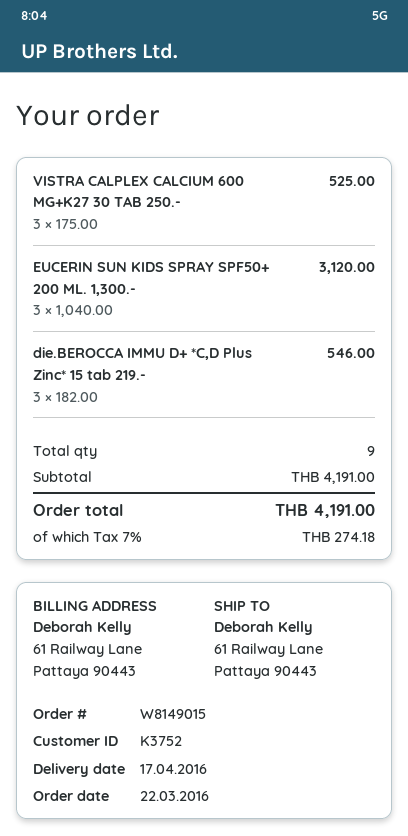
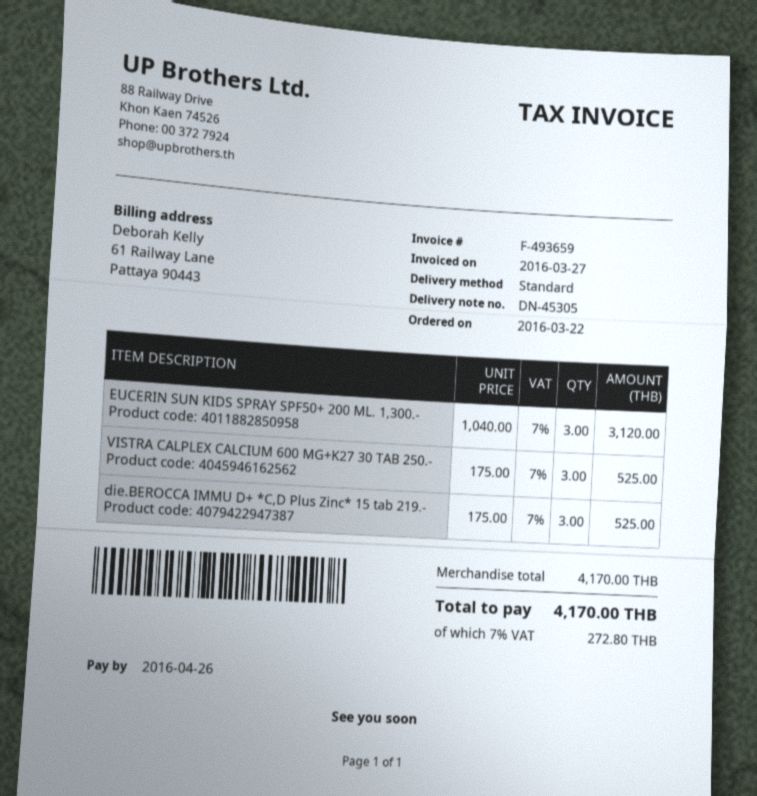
die.BEROCCA IMMU D+ *C,D Plus Zinc* 15 tab 219.-: 3 x 182.00 = 546.00 -> 3 x 175.00 = 525.00
subtotal: 4191.00 -> 4170.00
tax: 7% = 274.18 -> 7% = 272.80
total: 4191.00 -> 4170.00

